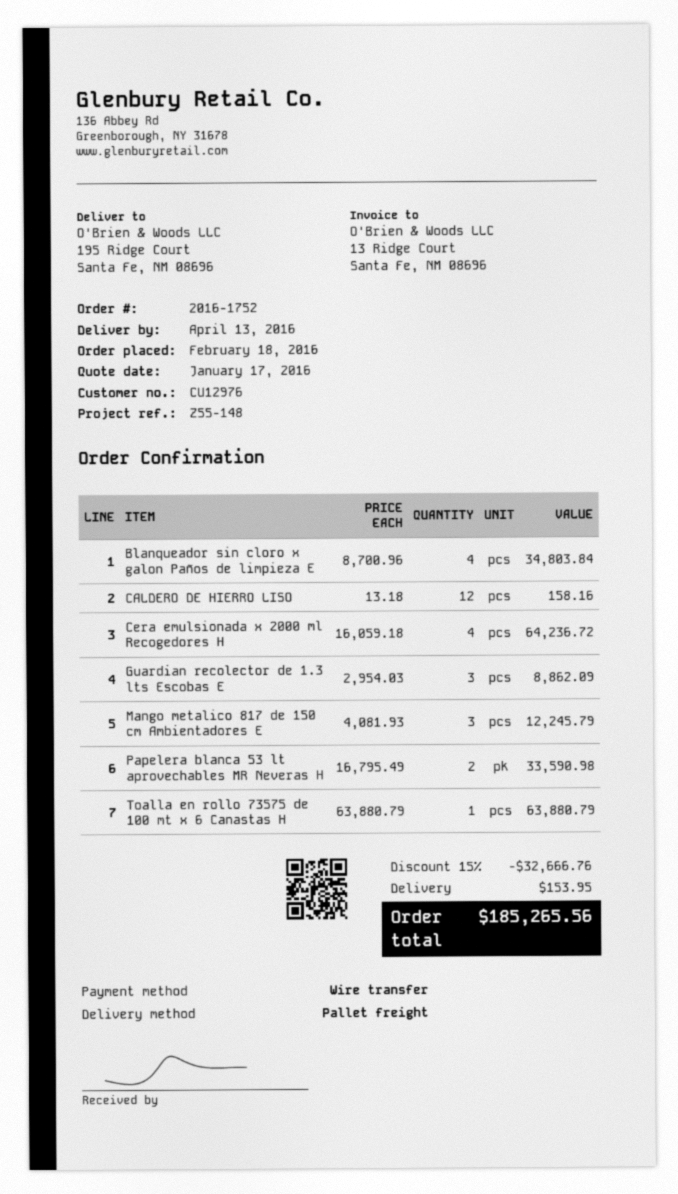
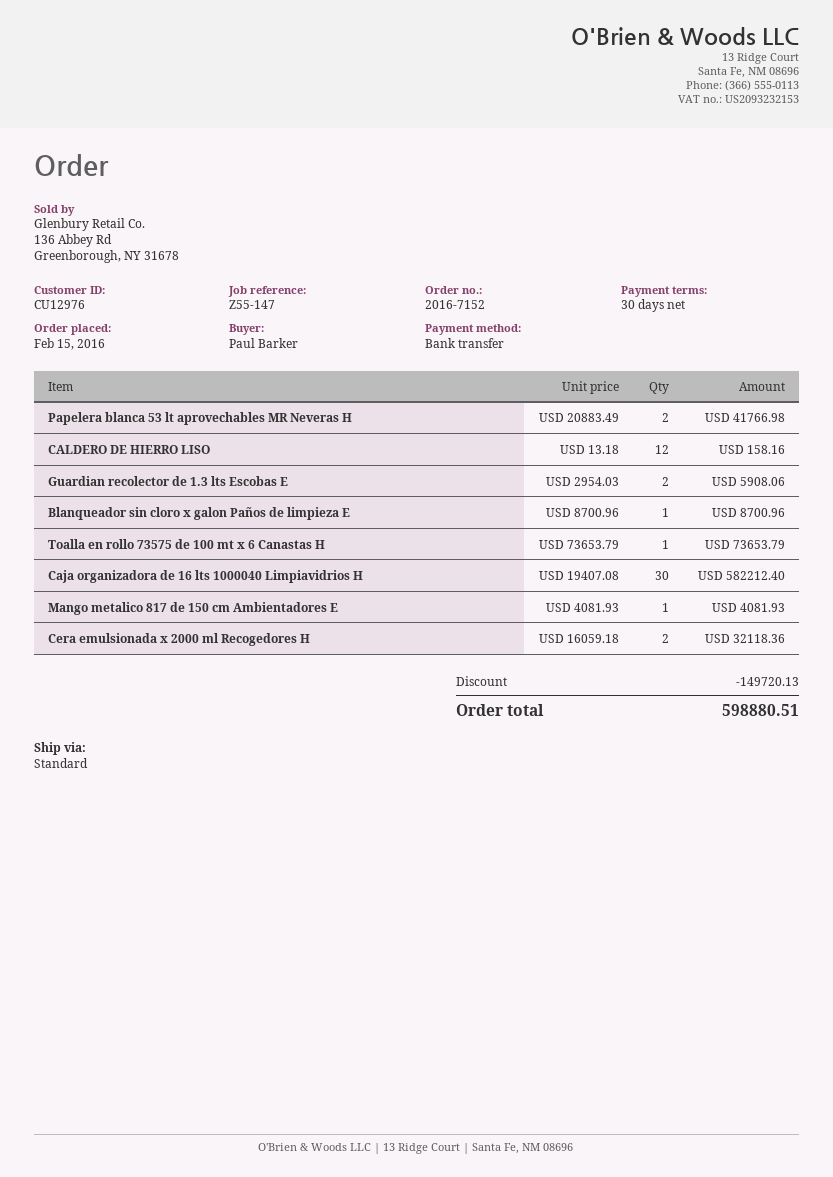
order number: 2016-1752 -> 2016-7152
order date: 2016-02-18 -> 2016-02-15
reference: Z55-148 -> Z55-147
shipping method: pallet freight -> standard
Blanqueador sin cloro x galon Paños de limpieza E: 4 x 8700.96 = 34803.84 -> 1 x 8700.96 = 8700.96
Cera emulsionada x 2000 ml Recogedores H: 4 x 16059.18 = 64236.72 -> 2 x 16059.18 = 32118.36
Guardian recolector de 1.3 lts Escobas E: 3 x 2954.03 = 8862.09 -> 2 x 2954.03 = 5908.06
Mango metalico 817 de 150 cm Ambientadores E: 3 x 4081.93 = 12245.79 -> 1 x 4081.93 = 4081.93
Papelera blanca 53 lt aprovechables MR Neveras H: 2 x 16795.49 = 33590.98 -> 2 x 20883.49 = 41766.98
Toalla en rollo 73575 de 100 mt x 6 Canastas H: 1 x 63880.79 = 63880.79 -> 1 x 73653.79 = 73653.79
Caja organizadora de 16 lts 1000040 Limpiavidrios H: none -> 30 x 19407.08 = 582212.40
discount: 32666.76 -> 149720.13
shipping: 153.95 -> none
total: 185265.56 -> 598880.51

